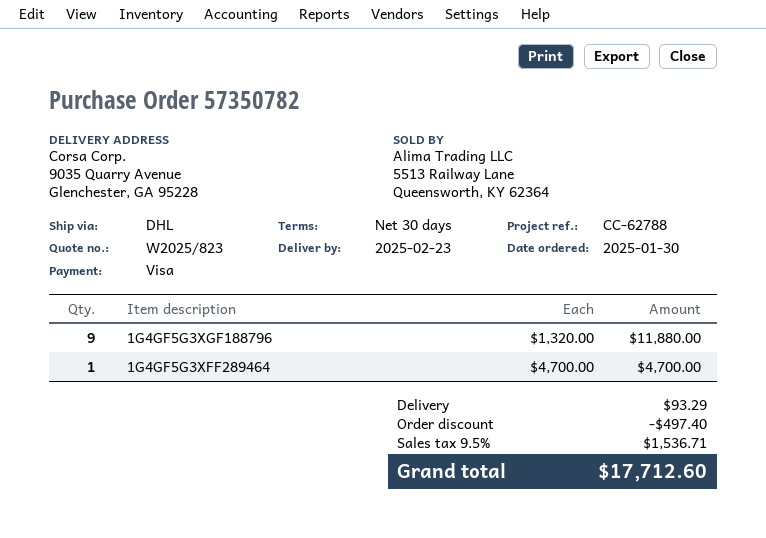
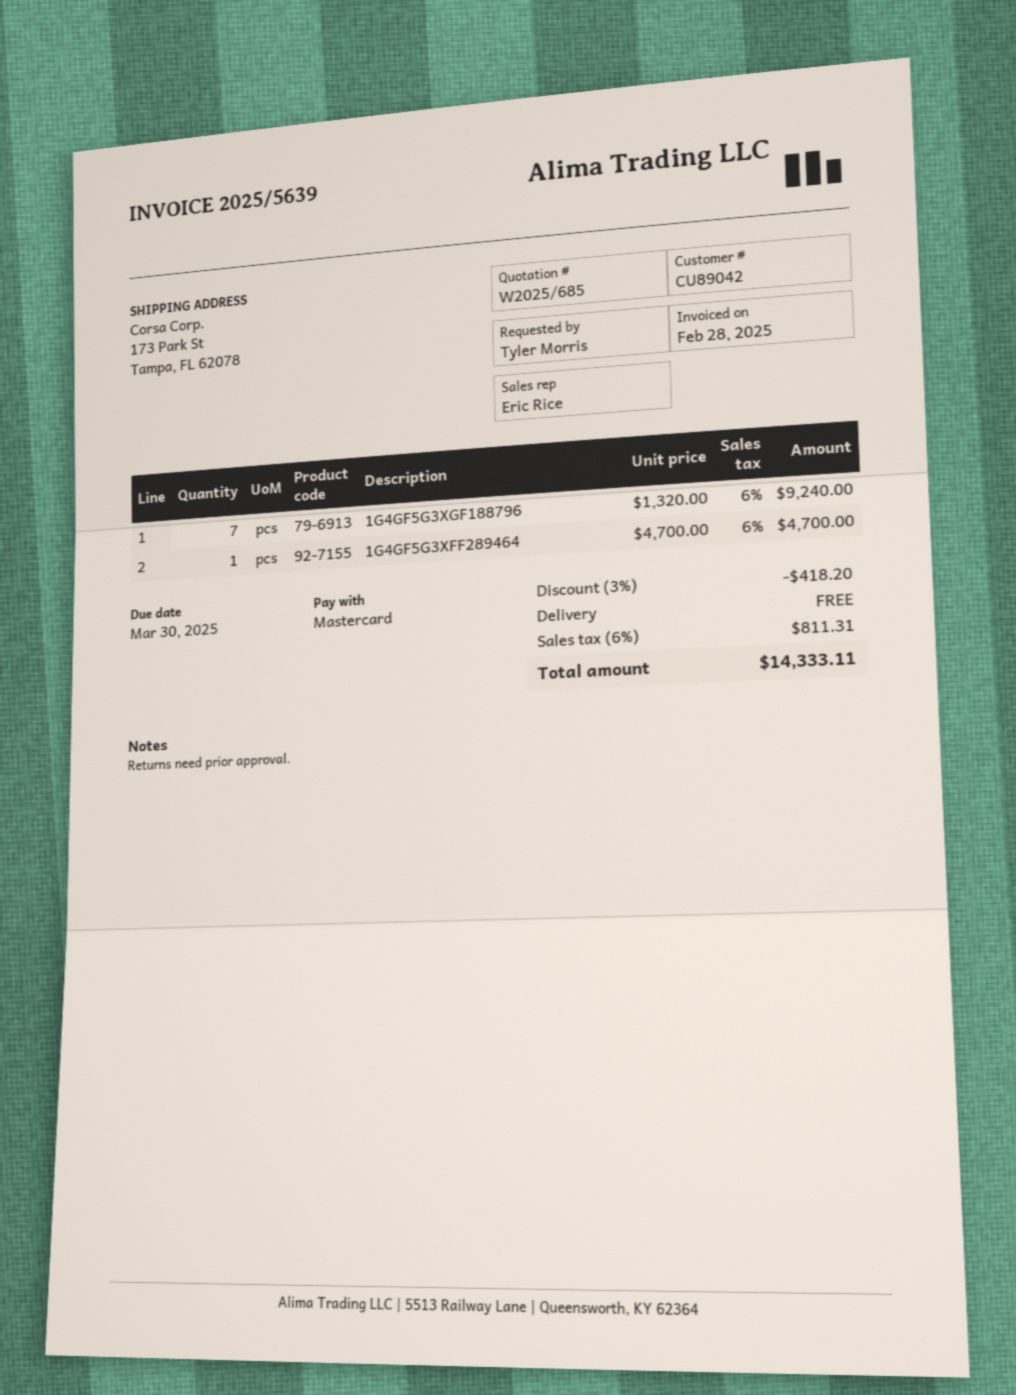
quote number: W2025/823 -> W2025/685
payment method: Visa -> Mastercard
ship to: 9035 Quarry Avenue, Glenchester, GA 95228 -> 173 Park St, Tampa, FL 62078
1G4GF5G3XGF188796: 9 x 1320.00 = 11880.00 -> 7 x 1320.00 = 9240.00
discount: 497.40 -> 418.20
shipping: 93.29 -> 0.00
tax: 9.5% = 1536.71 -> 6% = 811.31
total: 17712.60 -> 14333.11

